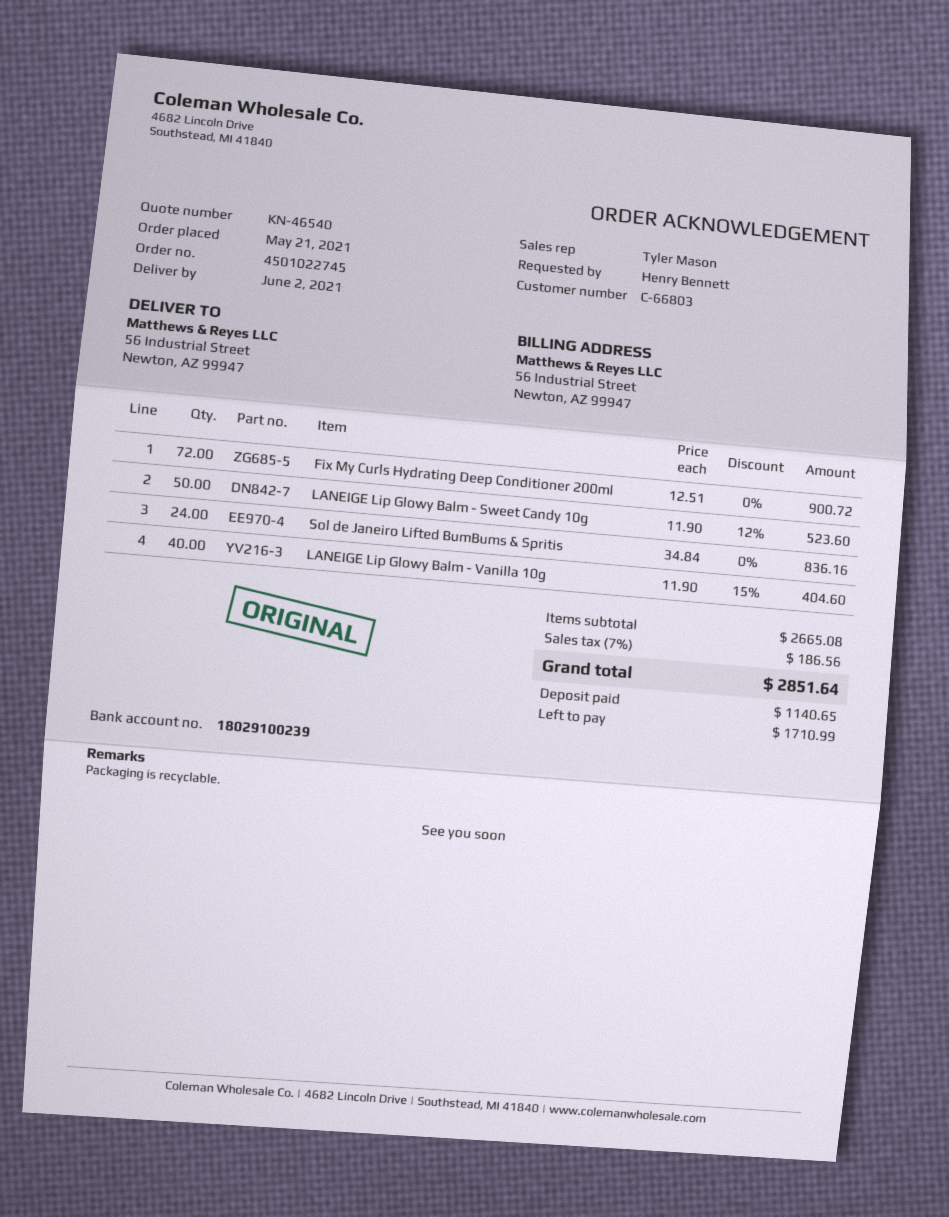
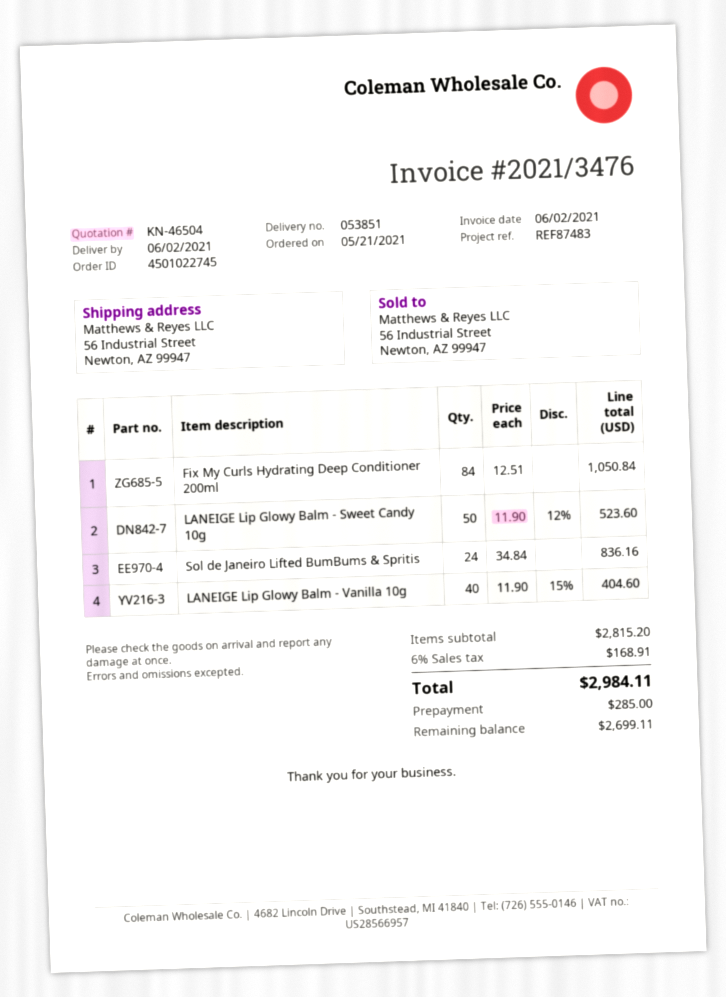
quote number: KN-46540 -> KN-46504
Fix My Curls Hydrating Deep Conditioner 200ml: 72 x 12.51 = 900.72 -> 84 x 12.51 = 1050.84
subtotal: 2665.08 -> 2815.20
tax: 7% = 186.56 -> 6% = 168.91
total: 2851.64 -> 2984.11
deposit: 1140.65 -> 285.00
balance: 1710.99 -> 2699.11

